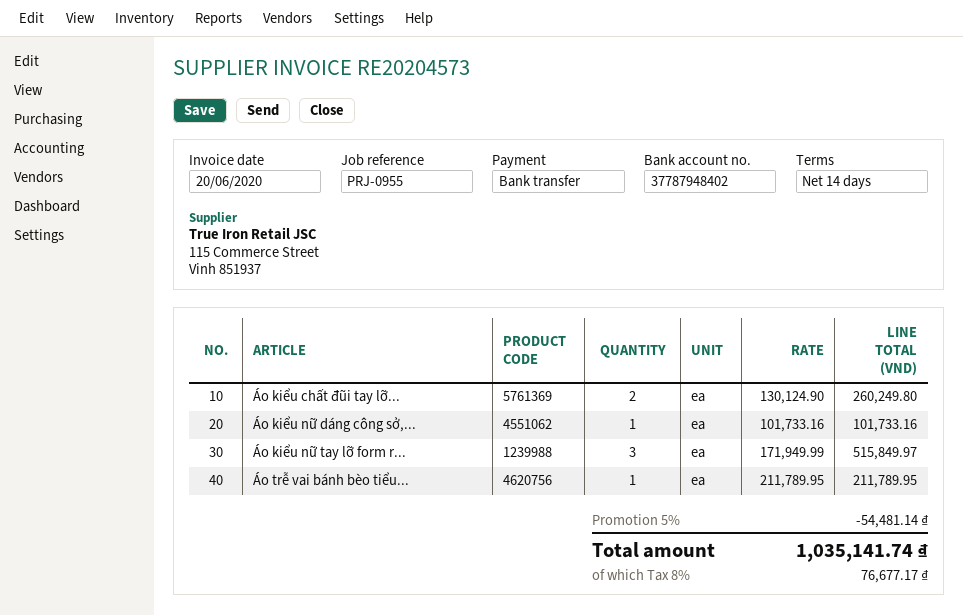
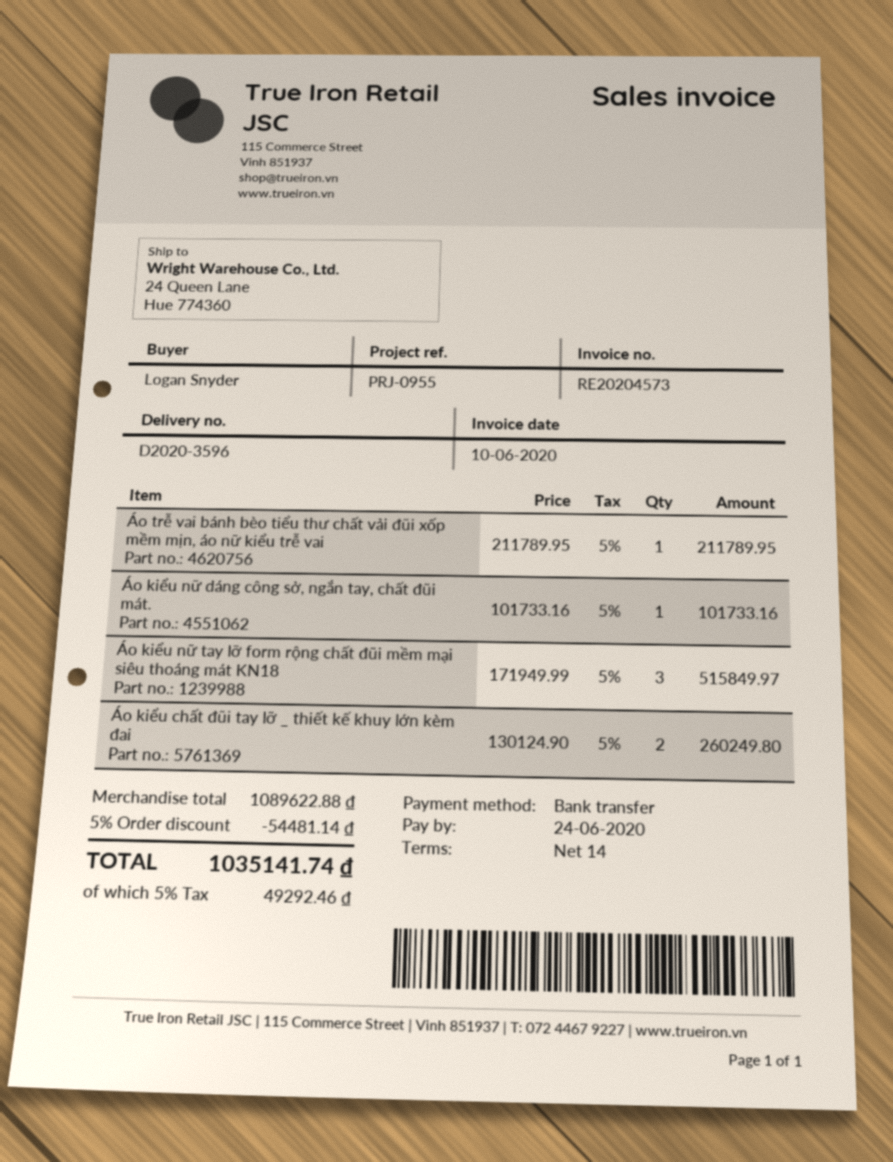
invoice date: 2020-06-20 -> 2020-06-10
tax: 8% = 76677.17 -> 5% = 49292.46

